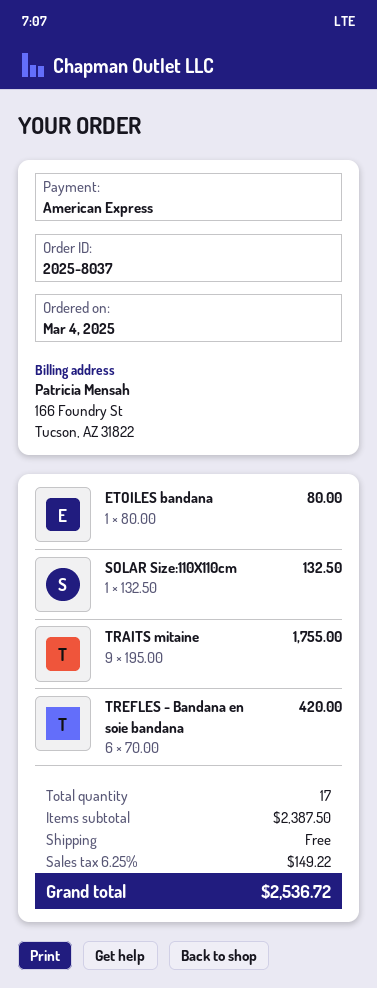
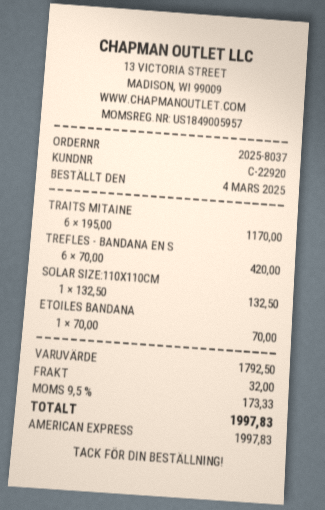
ETOILES bandana: 1 x 80.00 = 80.00 -> 1 x 70.00 = 70.00
TRAITS mitaine: 9 x 195.00 = 1755.00 -> 6 x 195.00 = 1170.00
subtotal: 2387.50 -> 1792.50
shipping: 0.00 -> 32.00
tax: 6.25% = 149.22 -> 9.5% = 173.33
total: 2536.72 -> 1997.83

